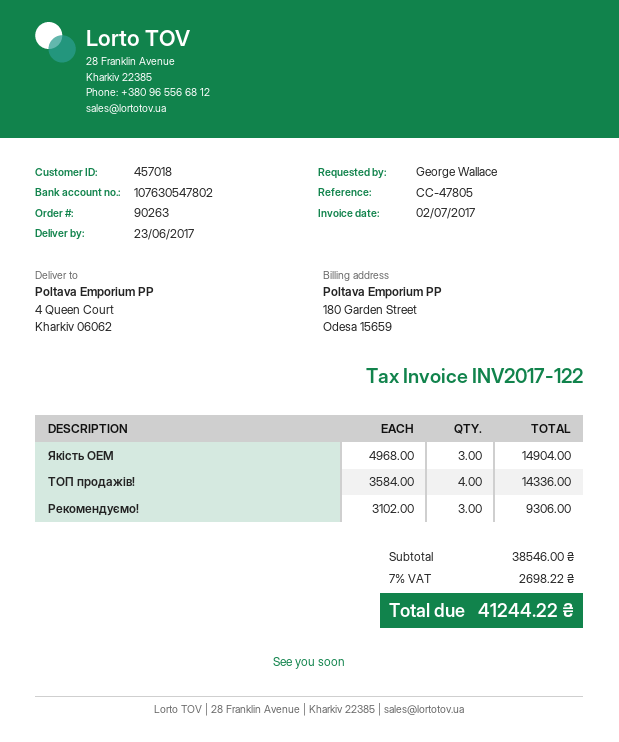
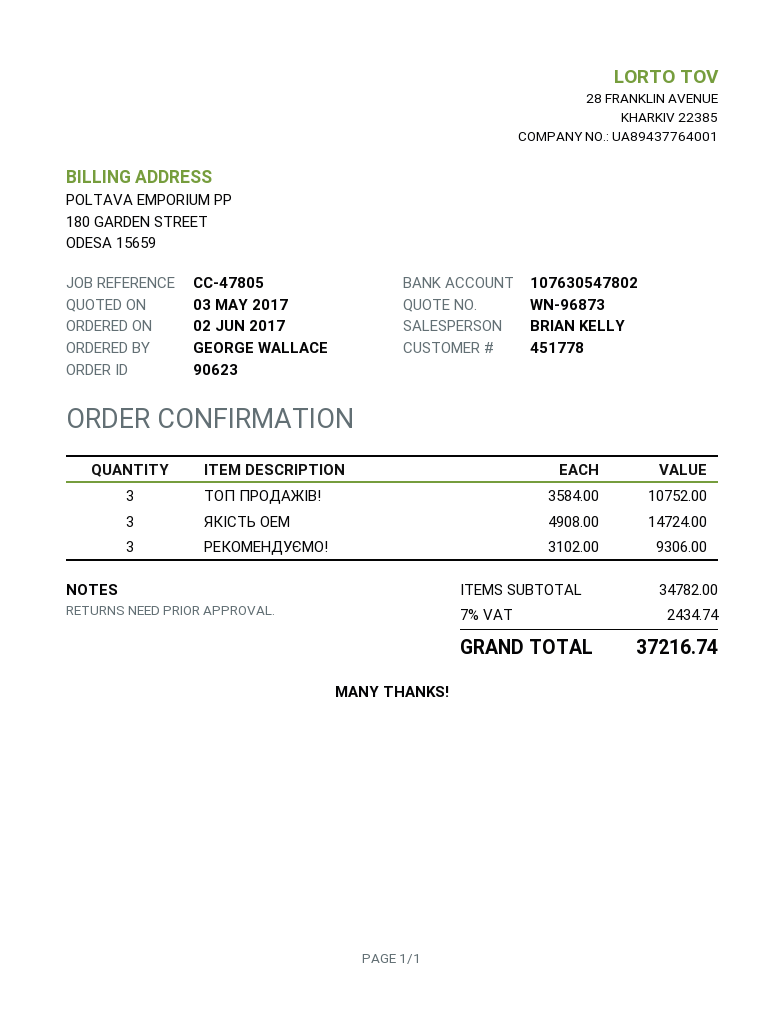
order number: 90263 -> 90623
customer number: 457018 -> 451778
Якість OEM: 3 x 4968.00 = 14904.00 -> 3 x 4908.00 = 14724.00
ТОП продажів!: 4 x 3584.00 = 14336.00 -> 3 x 3584.00 = 10752.00
subtotal: 38546.00 -> 34782.00
tax: 7% = 2698.22 -> 7% = 2434.74
total: 41244.22 -> 37216.74

